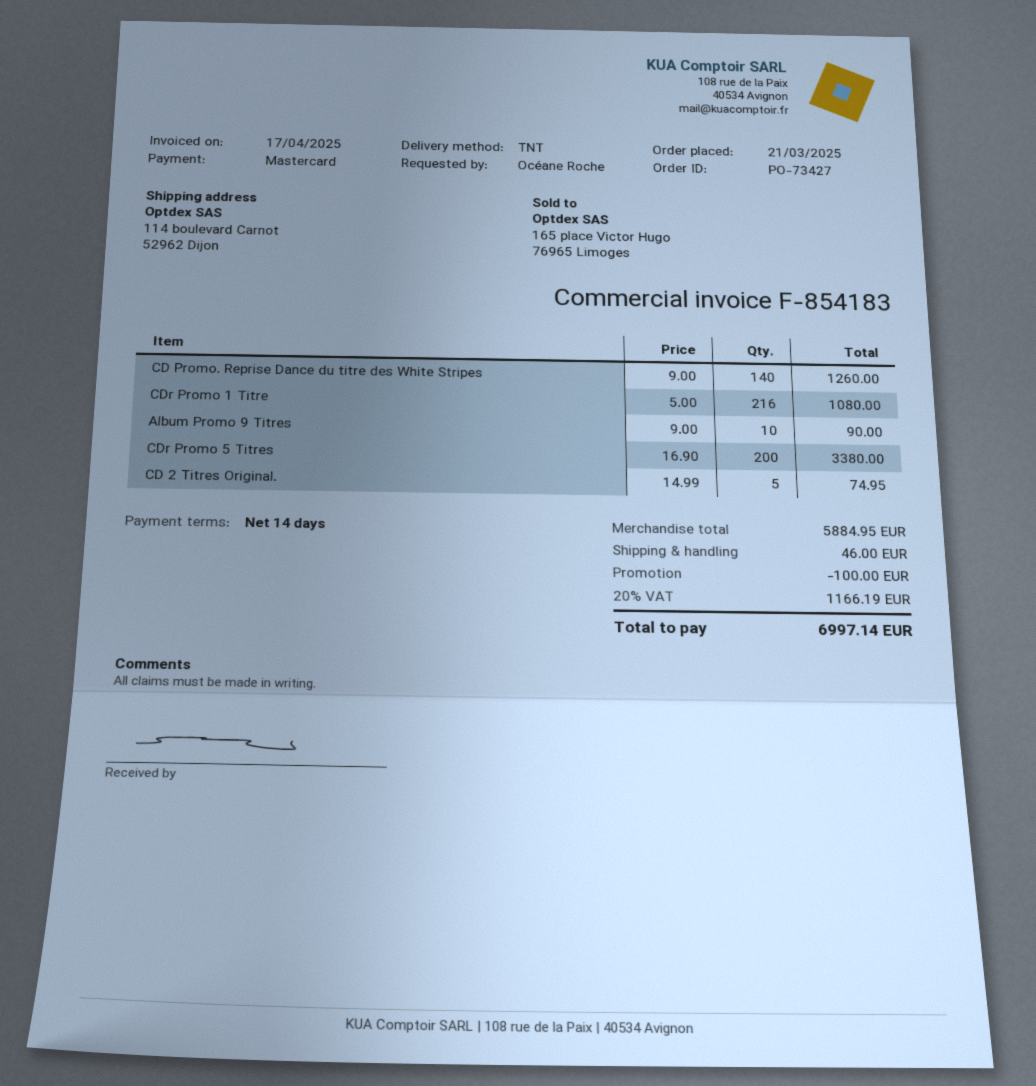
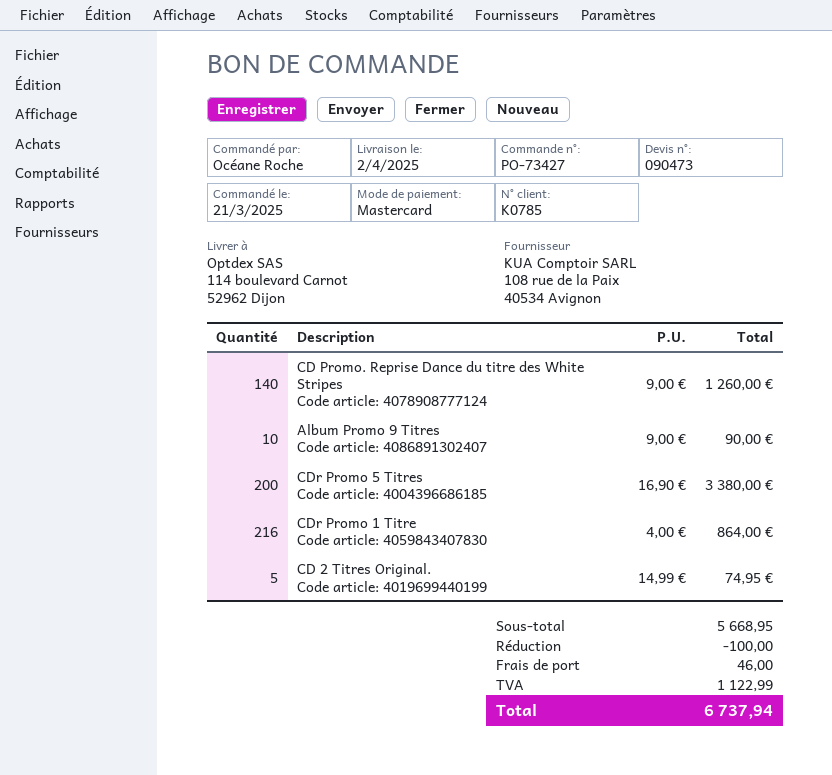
CDr Promo 1 Titre: 216 x 5.00 = 1080.00 -> 216 x 4.00 = 864.00
subtotal: 5884.95 -> 5668.95
tax: 1166.19 -> 1122.99
total: 6997.14 -> 6737.94

